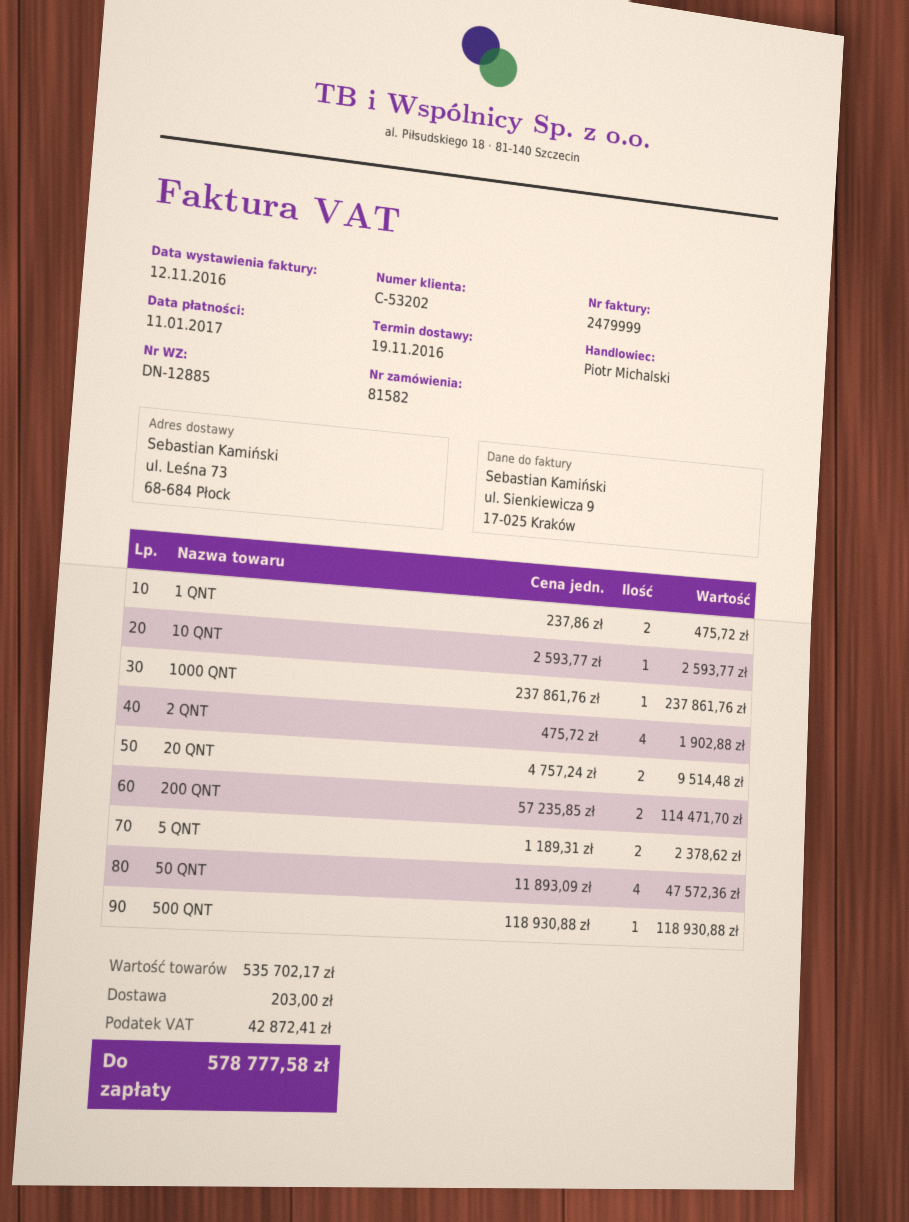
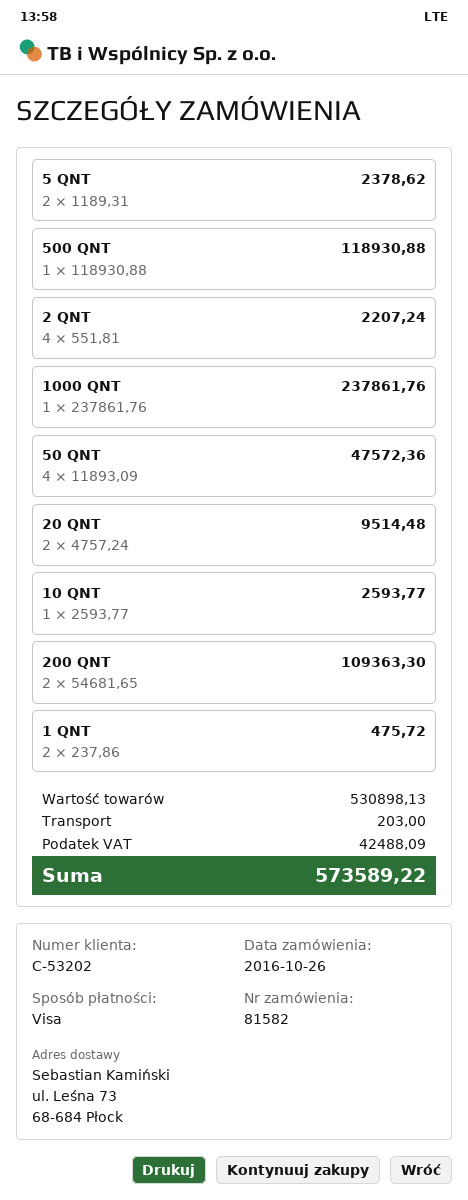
2 QNT: 4 x 475.72 = 1902.88 -> 4 x 551.81 = 2207.24
200 QNT: 2 x 57235.85 = 114471.70 -> 2 x 54681.65 = 109363.30
subtotal: 535702.17 -> 530898.13
tax: 42872.41 -> 42488.09
total: 578777.58 -> 573589.22

